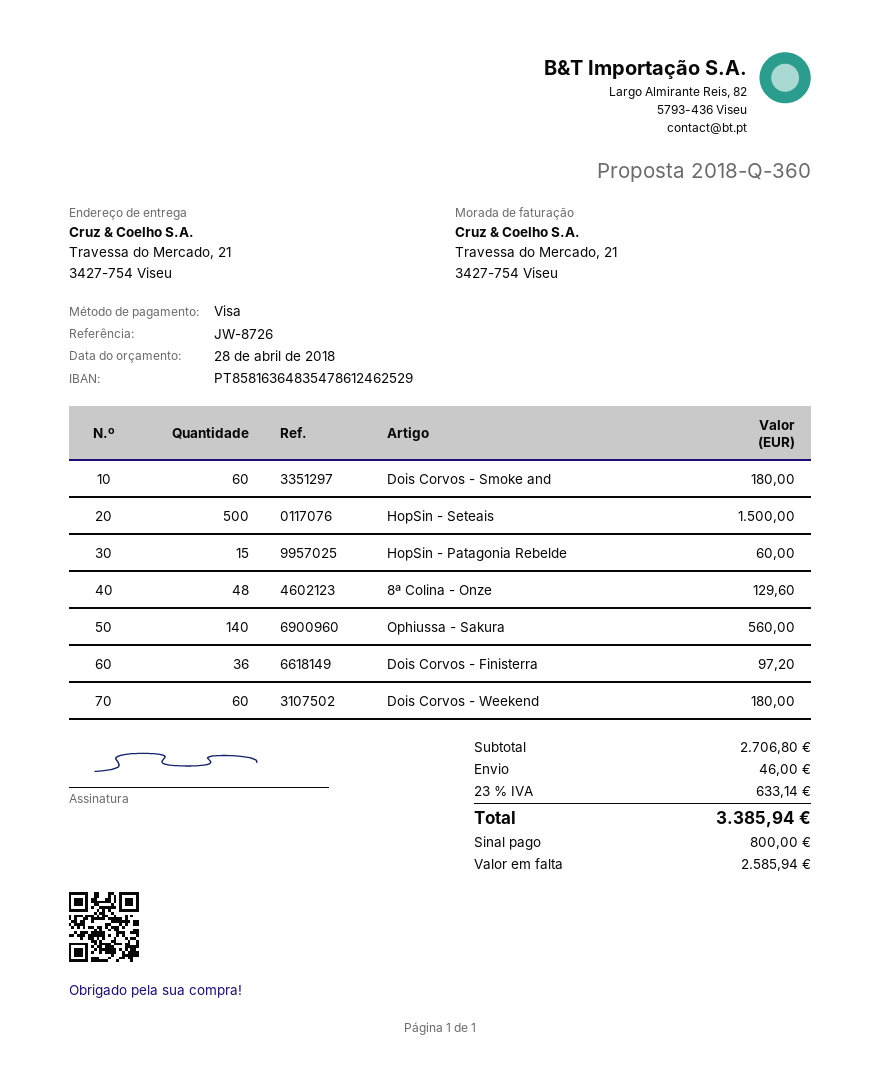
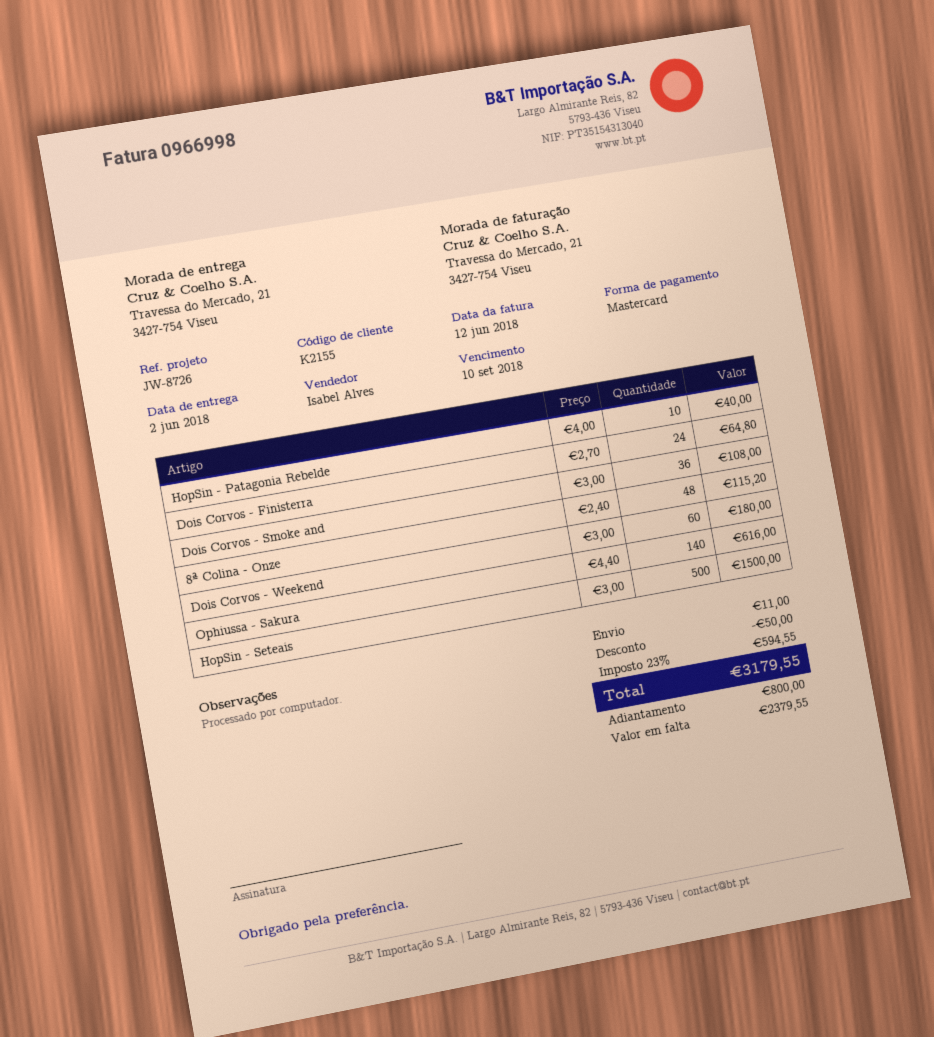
payment method: Visa -> Mastercard
Dois Corvos - Smoke and: 60 for 180.00 -> 36 for 108.00
HopSin - Patagonia Rebelde: 15 for 60.00 -> 10 for 40.00
8ª Colina - Onze: 48 for 129.60 -> 48 for 115.20
Ophiussa - Sakura: 140 for 560.00 -> 140 for 616.00
Dois Corvos - Finisterra: 36 for 97.20 -> 24 for 64.80
discount: none -> 50.00
shipping: 46.00 -> 11.00
tax: 23% = 633.14 -> 23% = 594.55
total: 3385.94 -> 3179.55
balance: 2585.94 -> 2379.55

